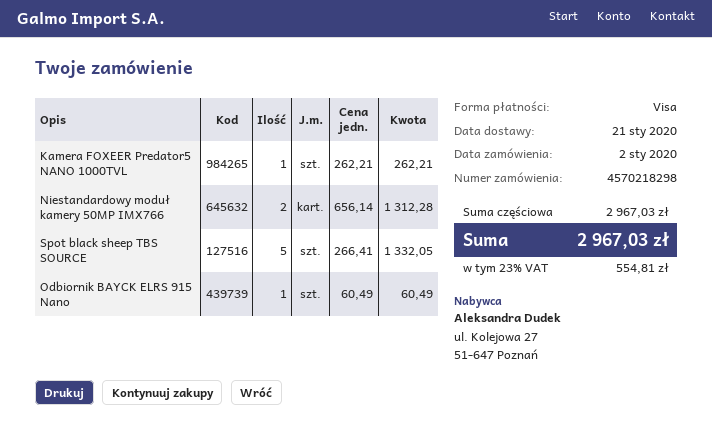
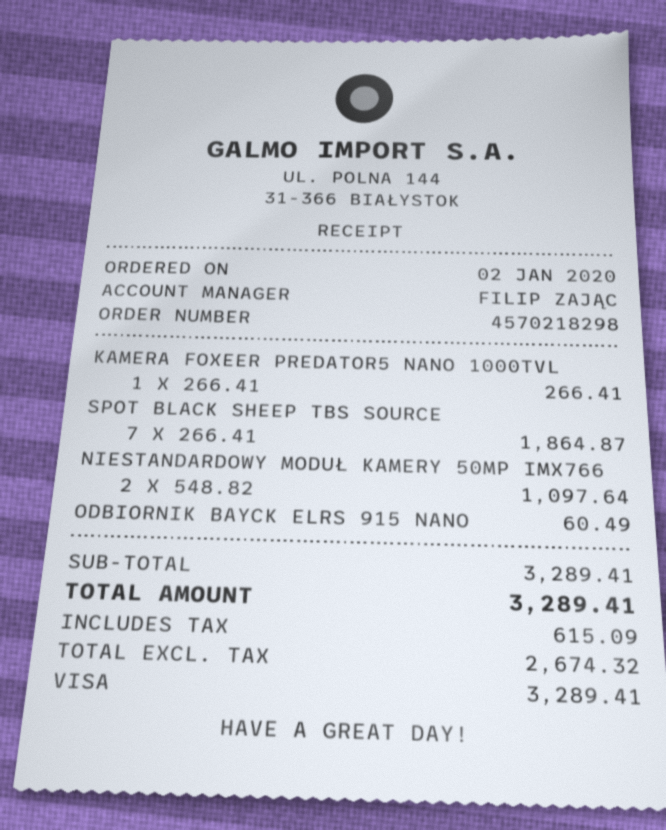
Kamera FOXEER Predator5 NANO 1000TVL: 1 x 262.21 = 262.21 -> 1 x 266.41 = 266.41
Niestandardowy moduł kamery 50MP IMX766: 2 x 656.14 = 1312.28 -> 2 x 548.82 = 1097.64
Spot black sheep TBS SOURCE: 5 x 266.41 = 1332.05 -> 7 x 266.41 = 1864.87
subtotal: 2967.03 -> 3289.41
tax: 554.81 -> 615.09
total: 2967.03 -> 3289.41

